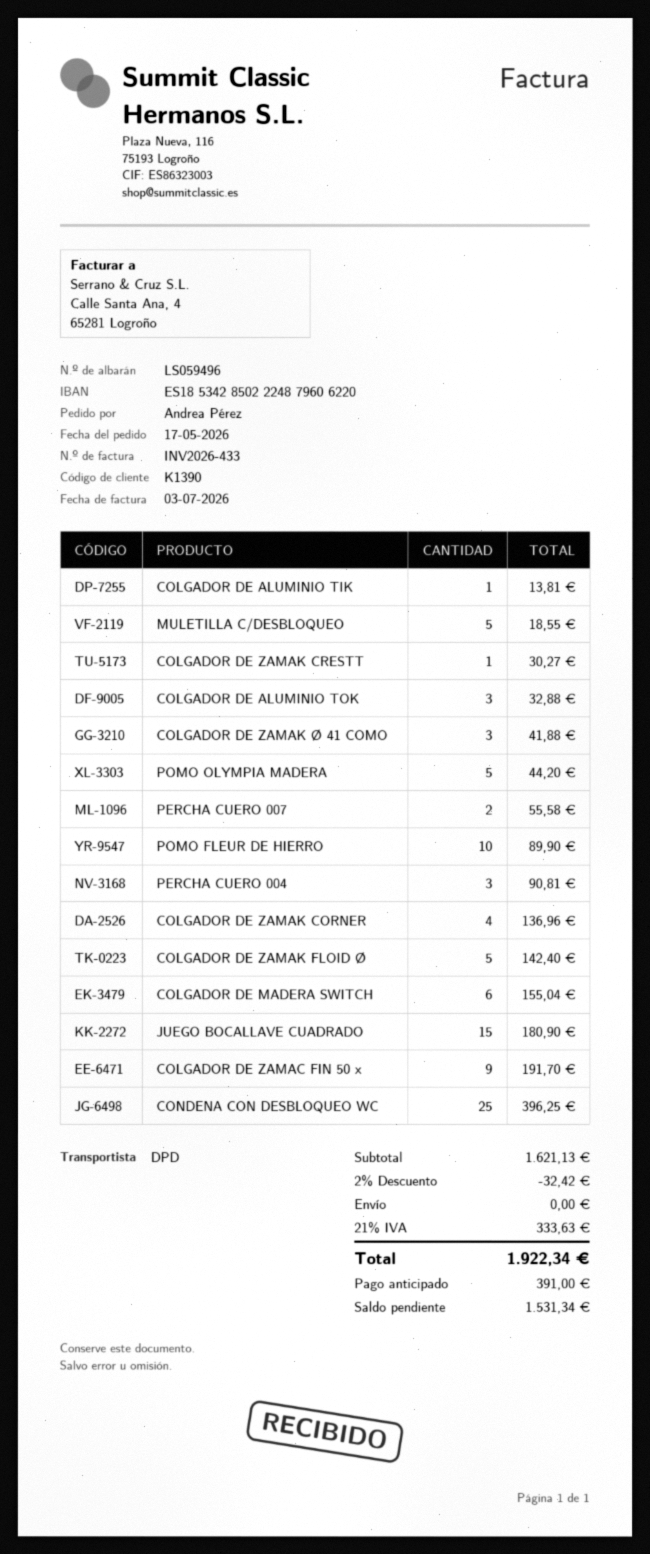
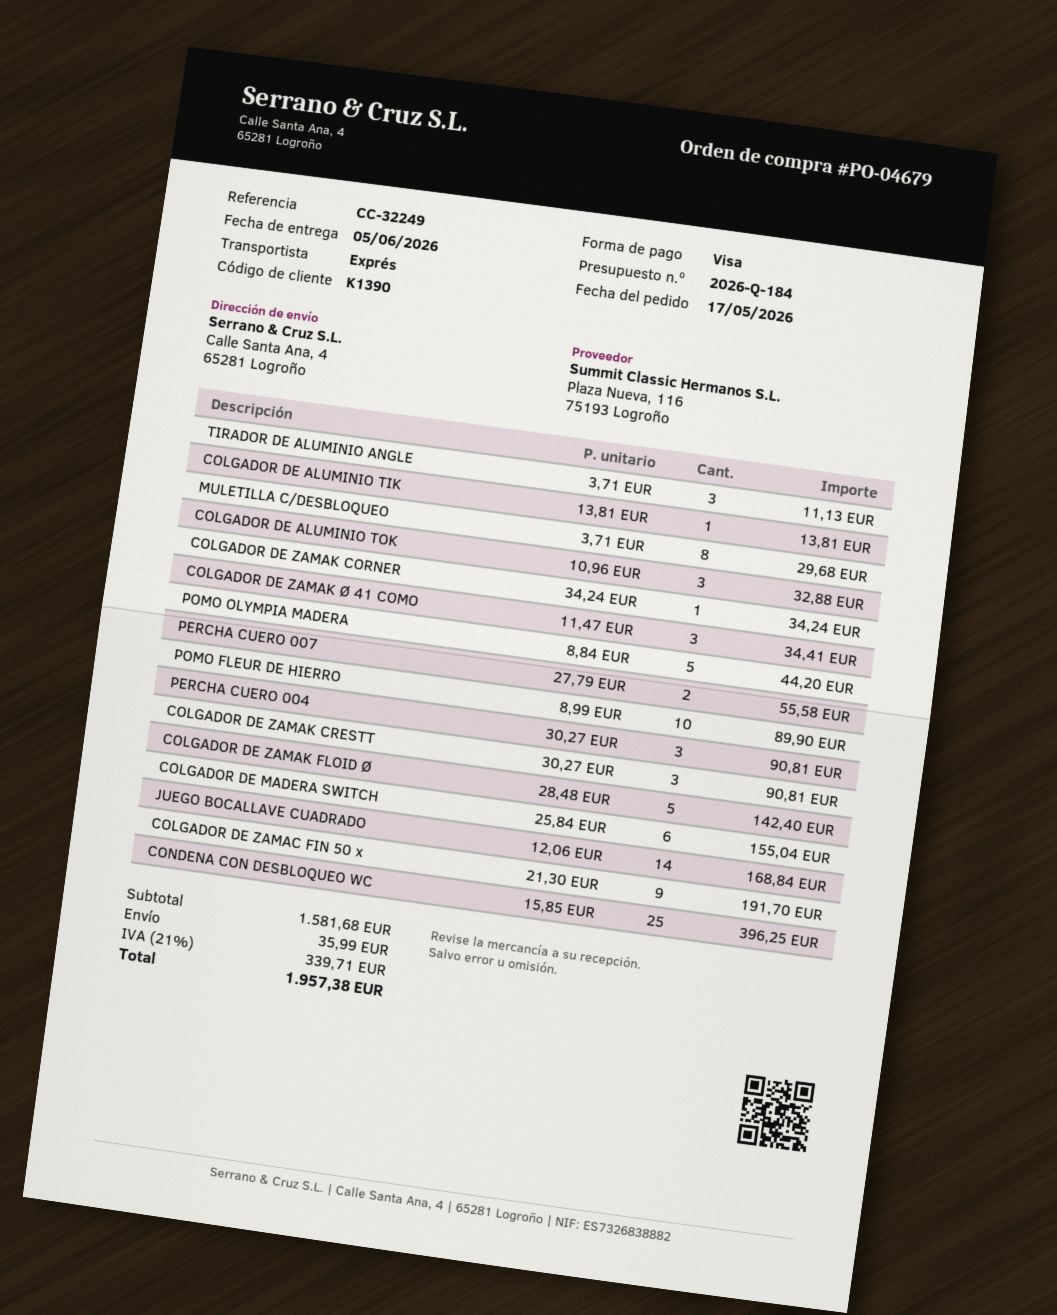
shipping method: DPD -> express
MULETILLA C/DESBLOQUEO: 5 for 18.55 -> 8 for 29.68
COLGADOR DE ZAMAK CRESTT: 1 for 30.27 -> 3 for 90.81
COLGADOR DE ZAMAK Ø 41 COMO: 3 for 41.88 -> 3 for 34.41
COLGADOR DE ZAMAK CORNER: 4 for 136.96 -> 1 for 34.24
JUEGO BOCALLAVE CUADRADO: 15 for 180.90 -> 14 for 168.84
TIRADOR DE ALUMINIO ANGLE: none -> 3 for 11.13
subtotal: 1621.13 -> 1581.68
discount: 2% = 32.42 -> none
shipping: 0.00 -> 35.99
tax: 21% = 333.63 -> 21% = 339.71
total: 1922.34 -> 1957.38

